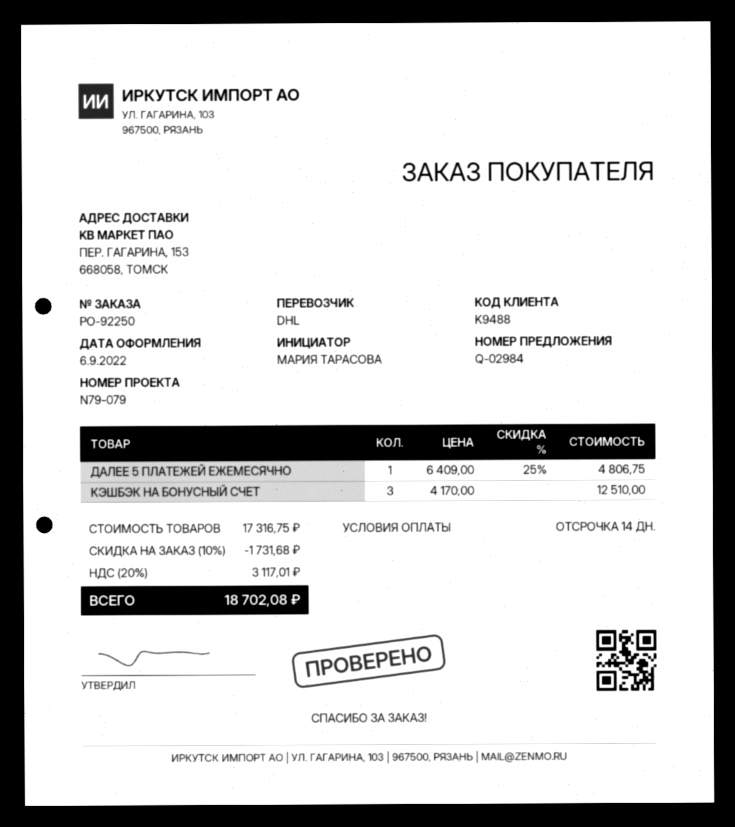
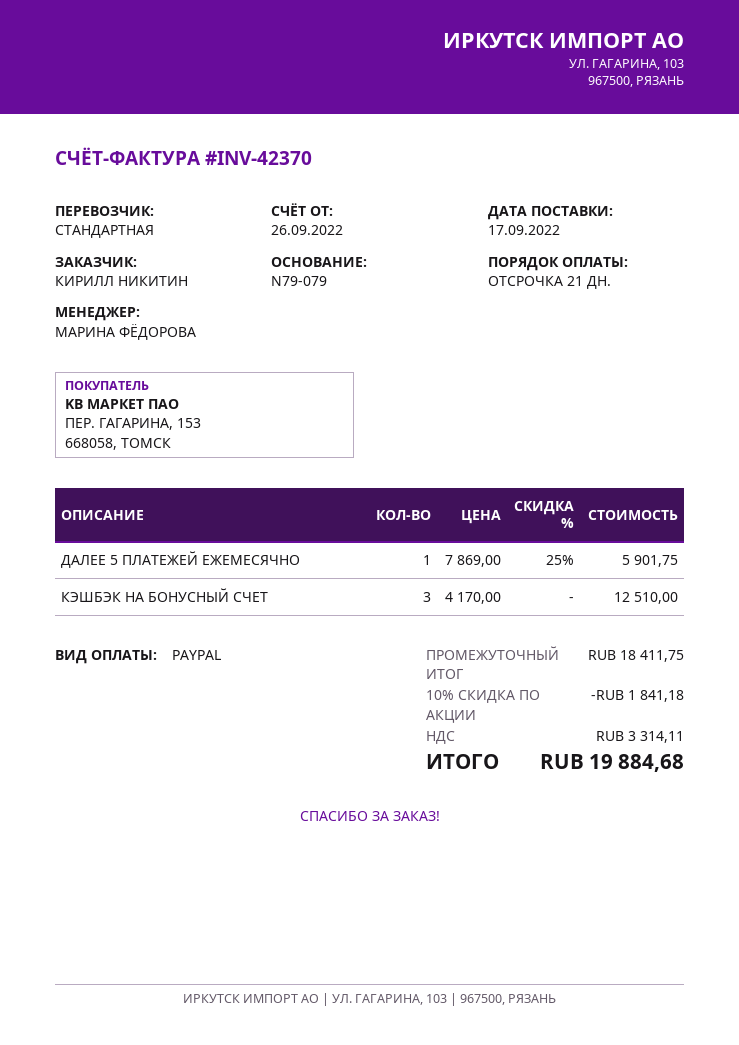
payment terms: 14 days -> 21 days
ordered by: МАРИЯ ТАРАСОВА -> КИРИЛЛ НИКИТИН
shipping method: DHL -> standard
ДАЛЕЕ 5 ПЛАТЕЖЕЙ ЕЖЕМЕСЯЧНО: 1 x 6409.00 - 25% = 4806.75 -> 1 x 7869.00 - 25% = 5901.75
subtotal: 17316.75 -> 18411.75
discount: 10% = 1731.68 -> 10% = 1841.18
tax: 3117.01 -> 3314.11
total: 18702.08 -> 19884.68

